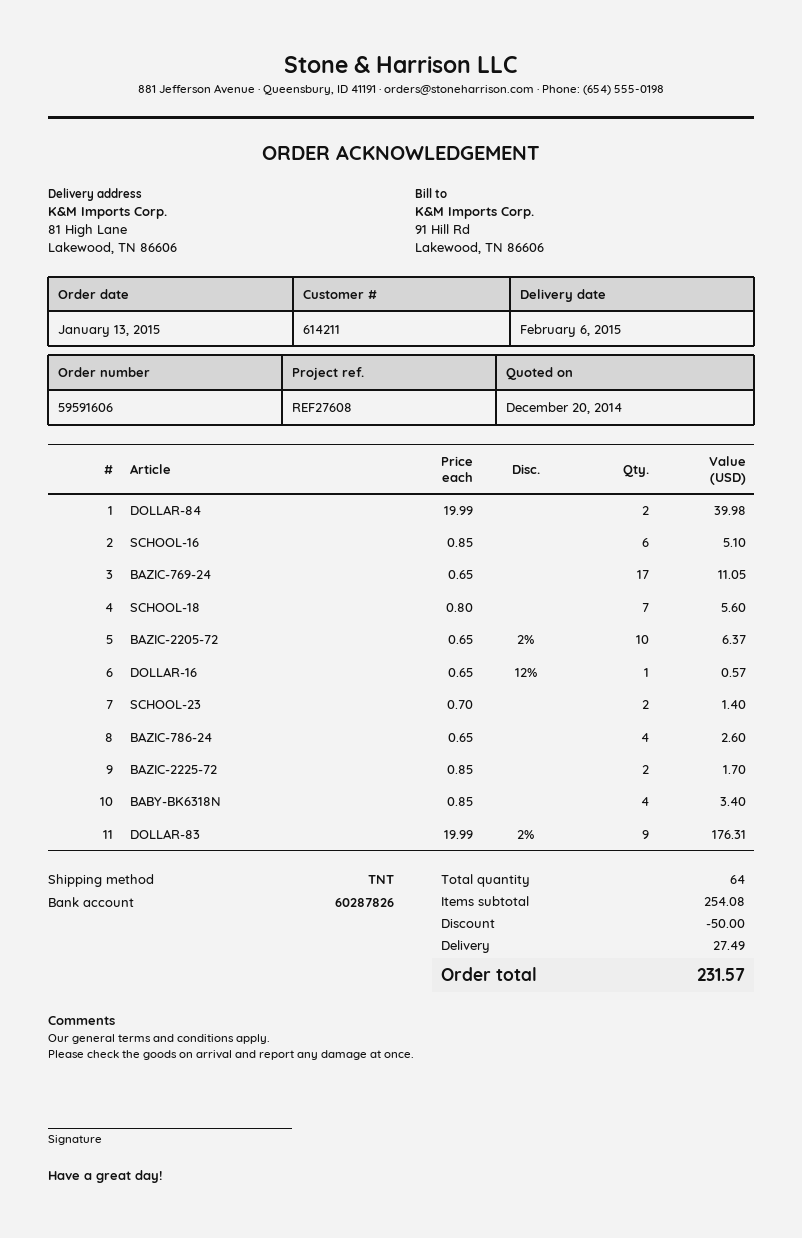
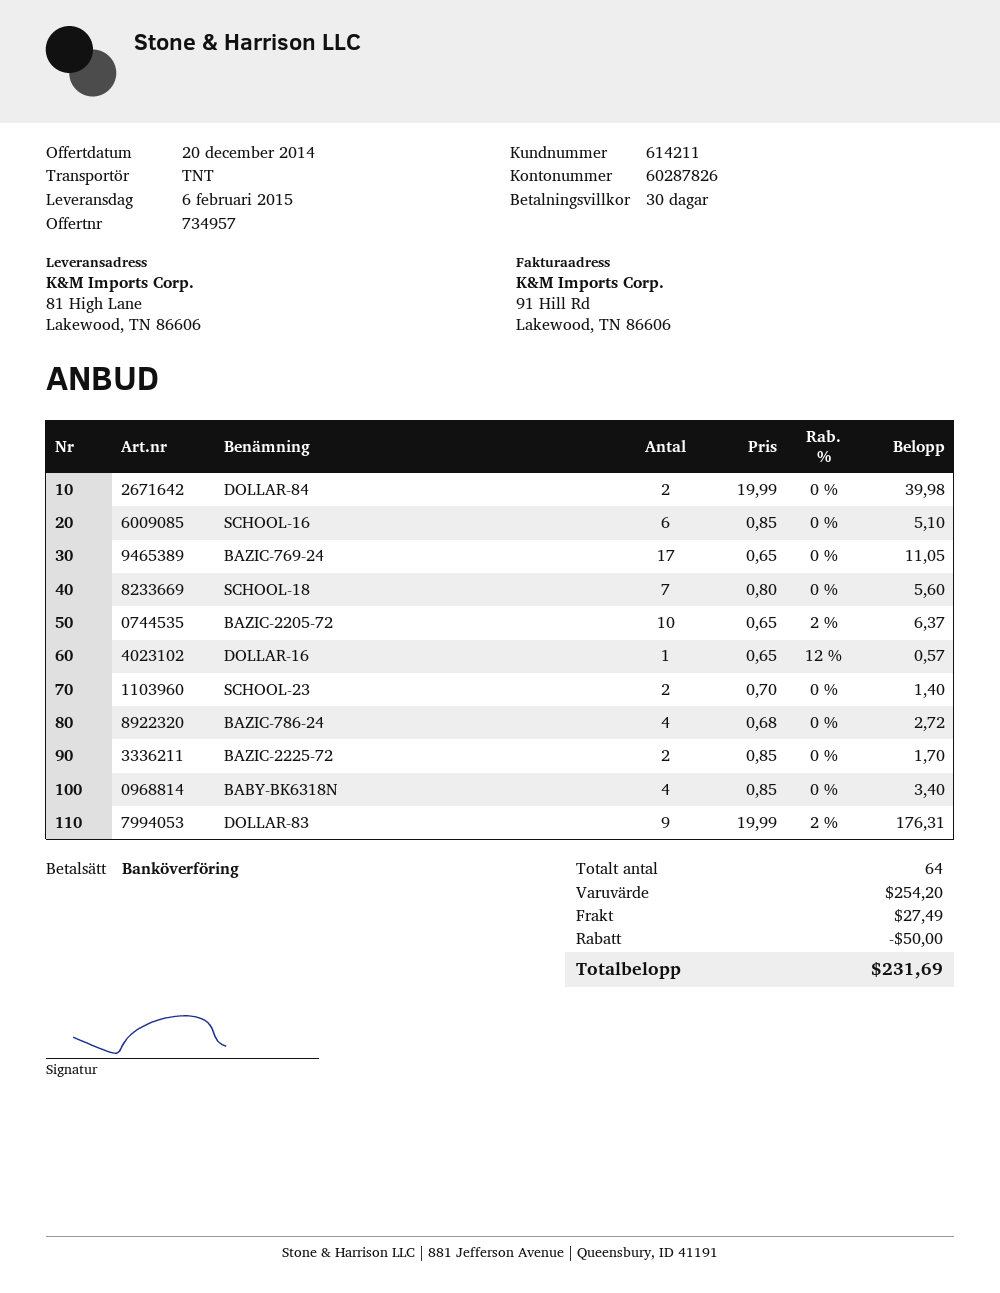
BAZIC-786-24: 4 x 0.65 = 2.60 -> 4 x 0.68 = 2.72
subtotal: 254.08 -> 254.20
total: 231.57 -> 231.69

